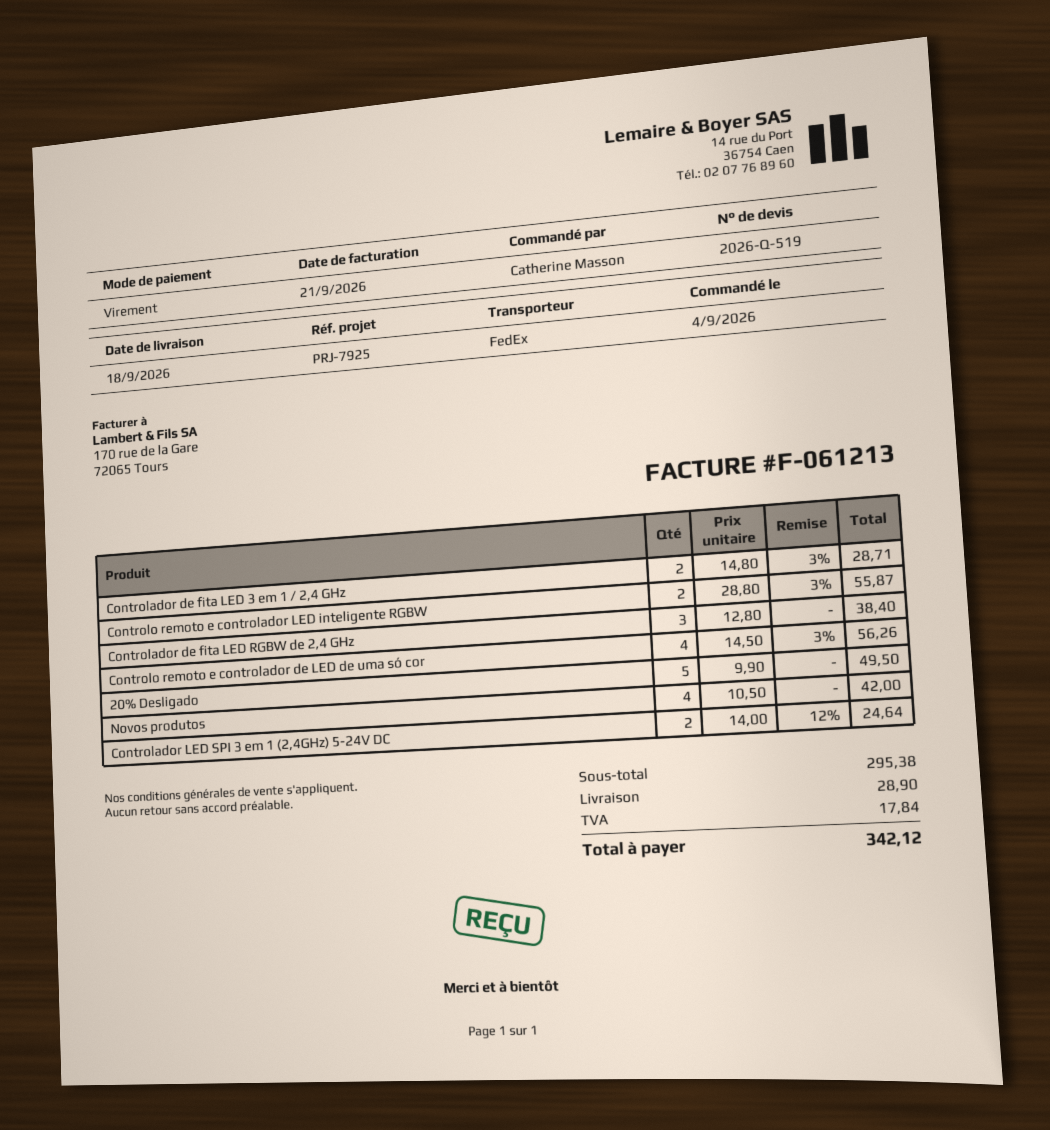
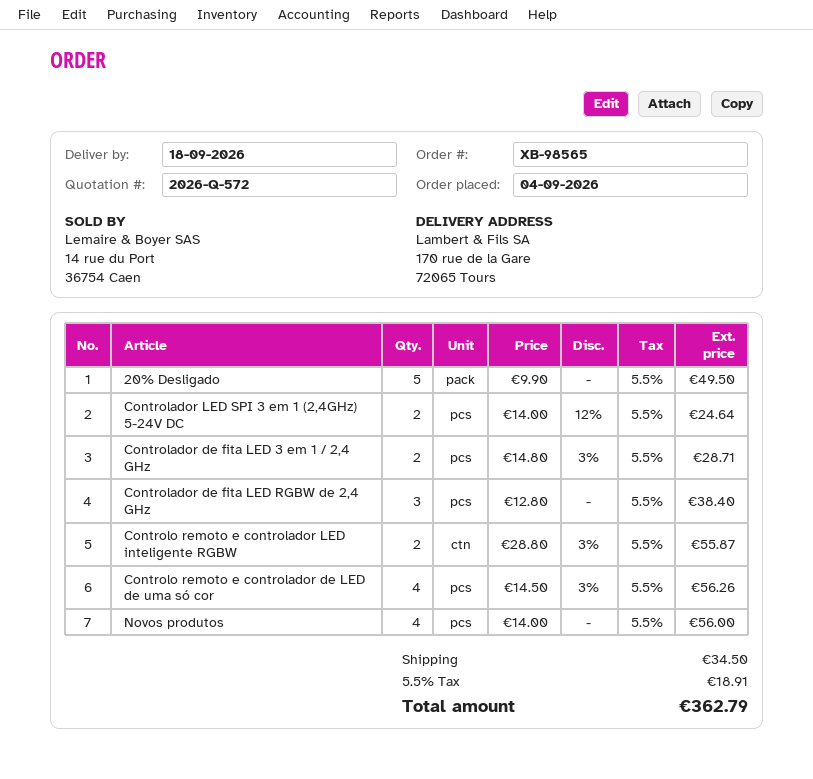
quote number: 2026-Q-519 -> 2026-Q-572
Novos produtos: 4 x 10.50 = 42.00 -> 4 x 14.00 = 56.00
shipping: 28.90 -> 34.50
tax: 17.84 -> 18.91
total: 342.12 -> 362.79

